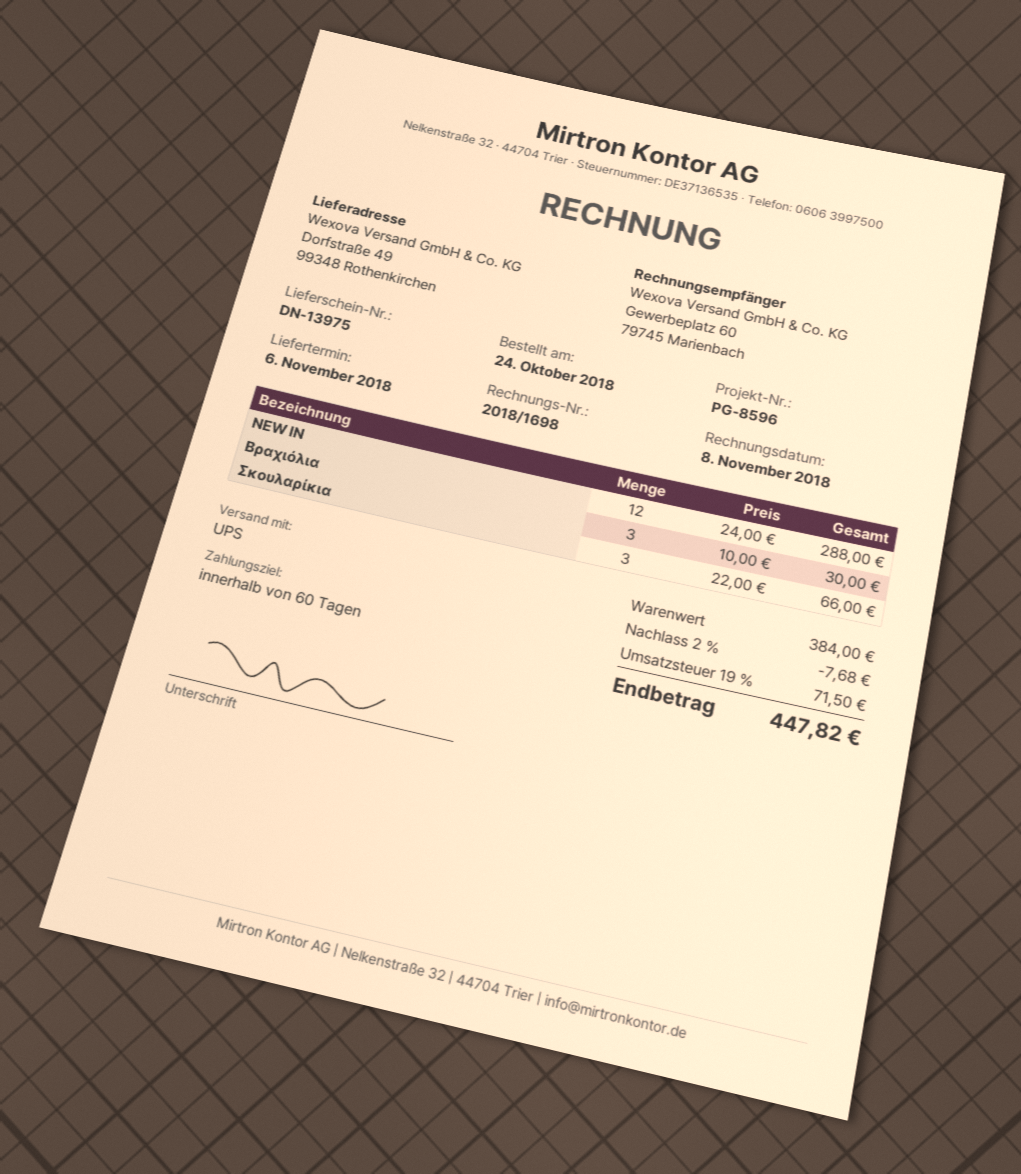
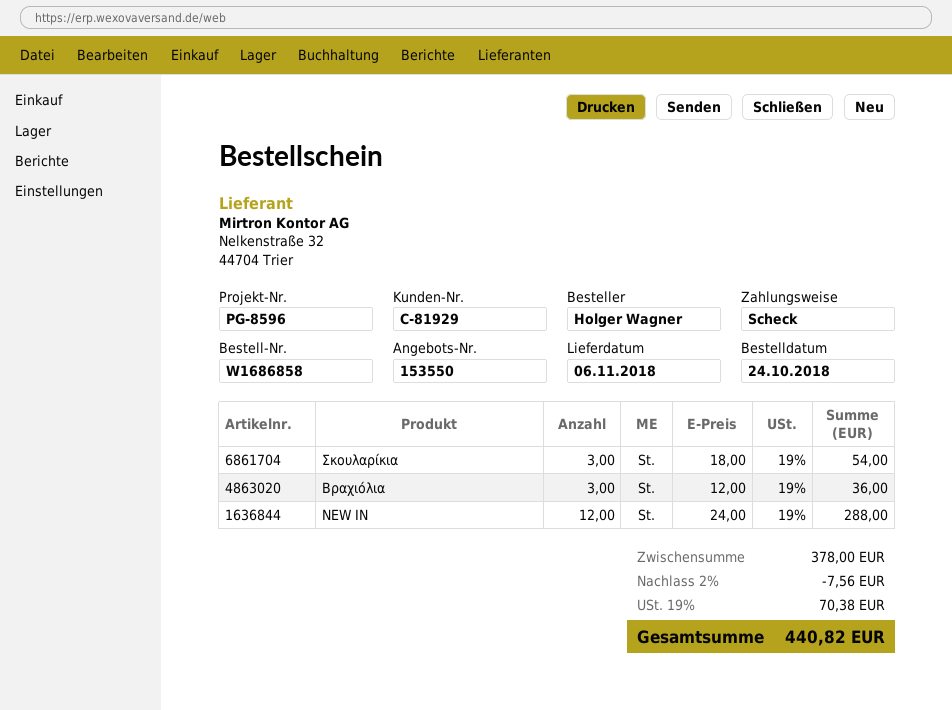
Βραχιόλια: 3 x 10.00 = 30.00 -> 3 x 12.00 = 36.00
Σκουλαρίκια: 3 x 22.00 = 66.00 -> 3 x 18.00 = 54.00
subtotal: 384.00 -> 378.00
discount: 2% = 7.68 -> 2% = 7.56
tax: 19% = 71.50 -> 19% = 70.38
total: 447.82 -> 440.82

